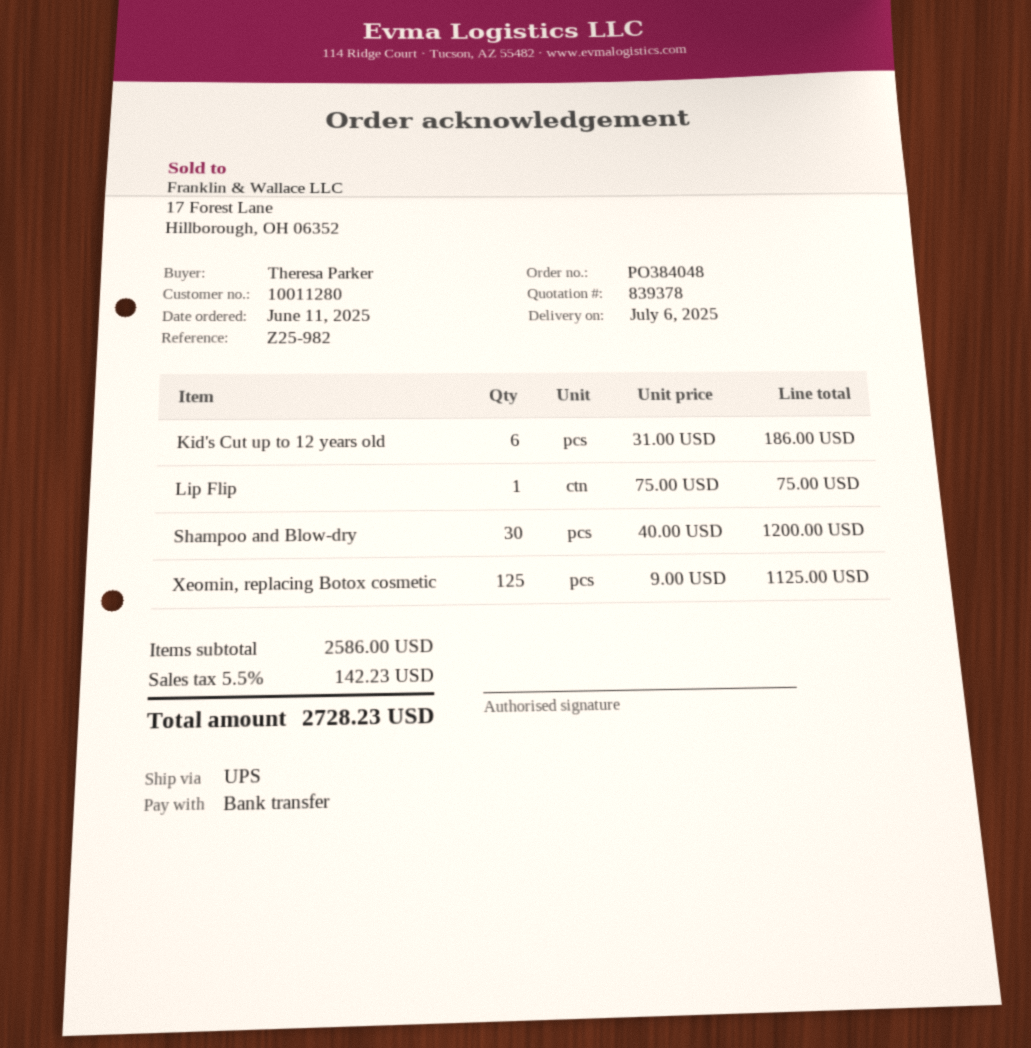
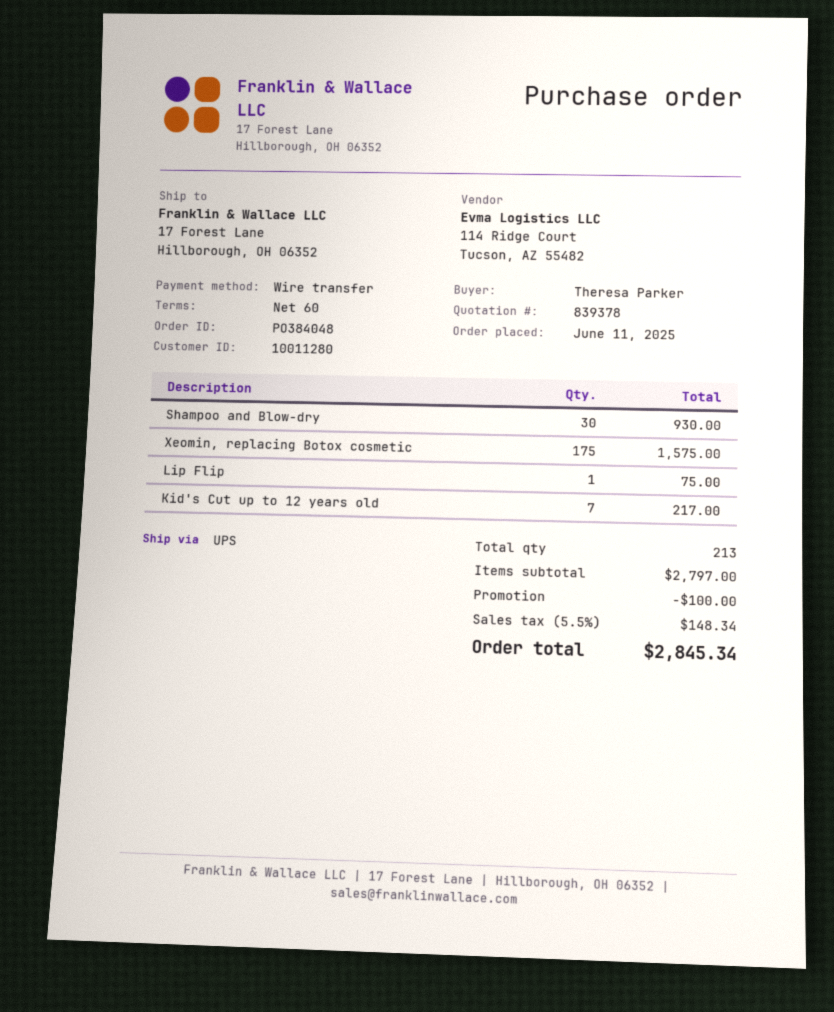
Kid's Cut up to 12 years old: 6 for 186.00 -> 7 for 217.00
Shampoo and Blow-dry: 30 for 1200.00 -> 30 for 930.00
Xeomin, replacing Botox cosmetic: 125 for 1125.00 -> 175 for 1575.00
subtotal: 2586.00 -> 2797.00
discount: none -> 100.00
tax: 5.5% = 142.23 -> 5.5% = 148.34
total: 2728.23 -> 2845.34

